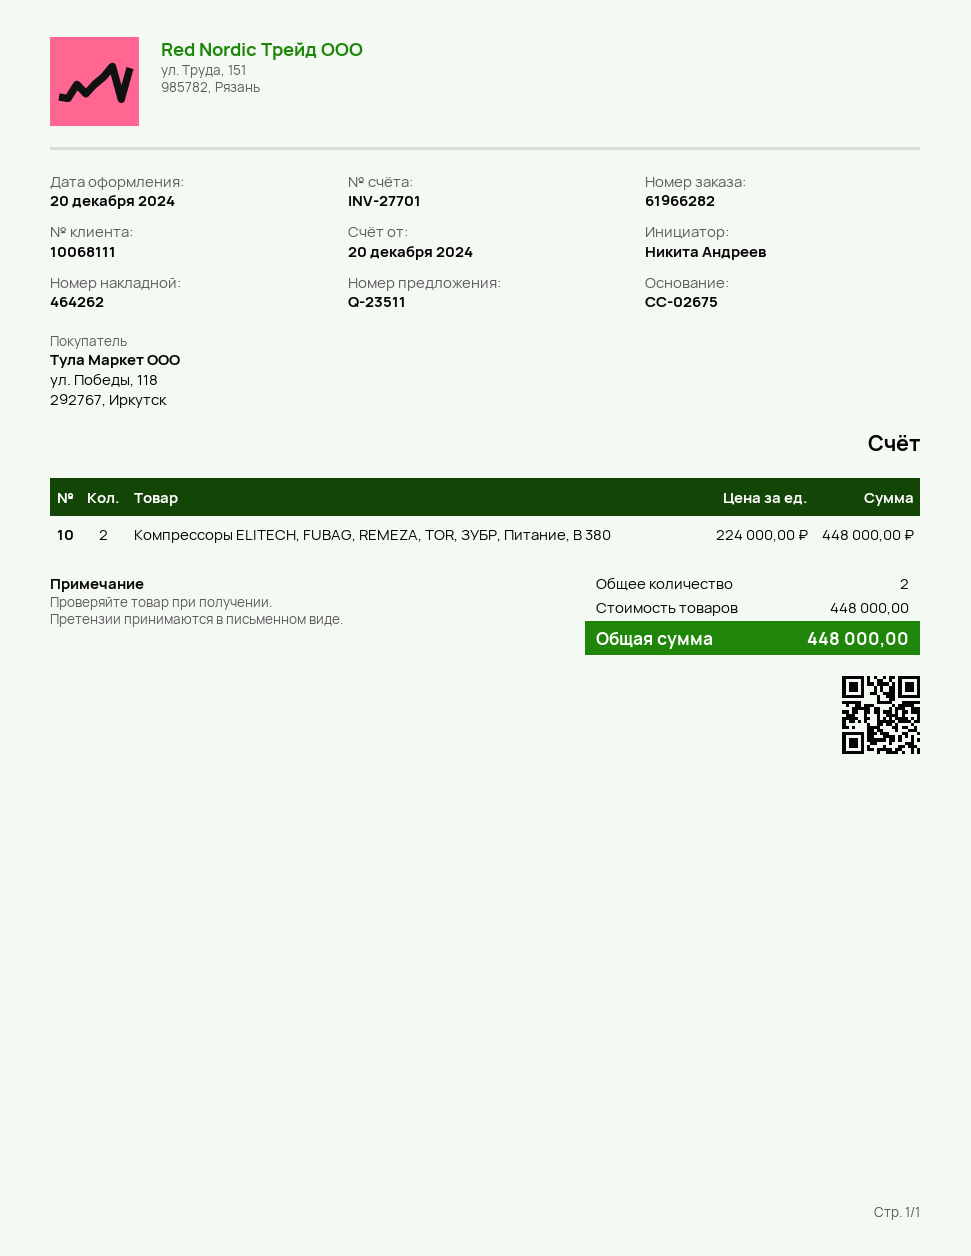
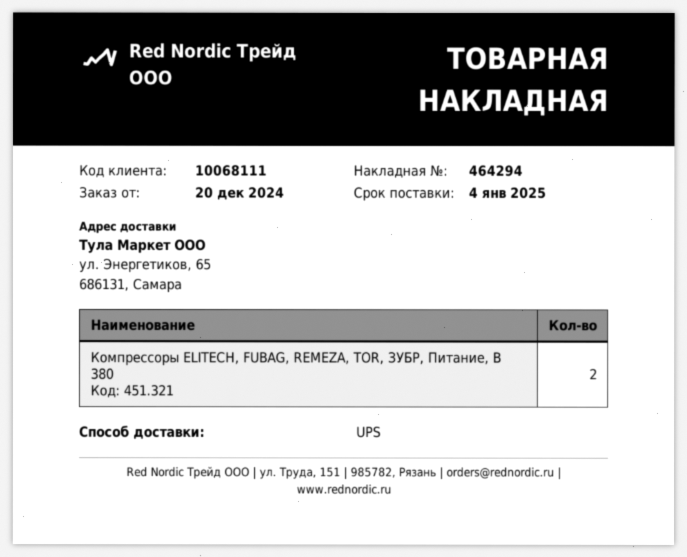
delivery note number: 464262 -> 464294

